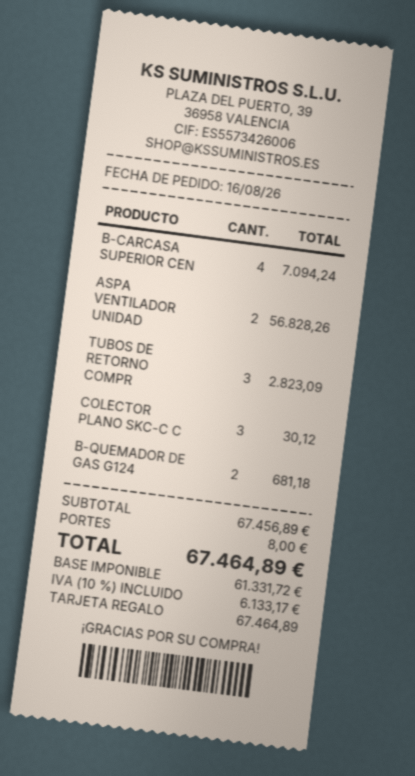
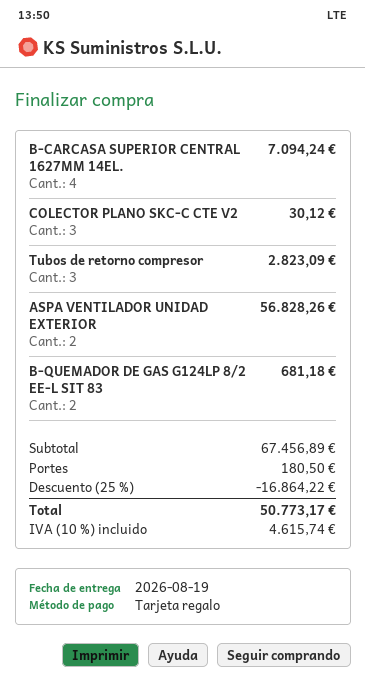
discount: none -> 25% = 16864.22
shipping: 8.00 -> 180.50
tax: 10% = 6133.17 -> 10% = 4615.74
total: 67464.89 -> 50773.17

